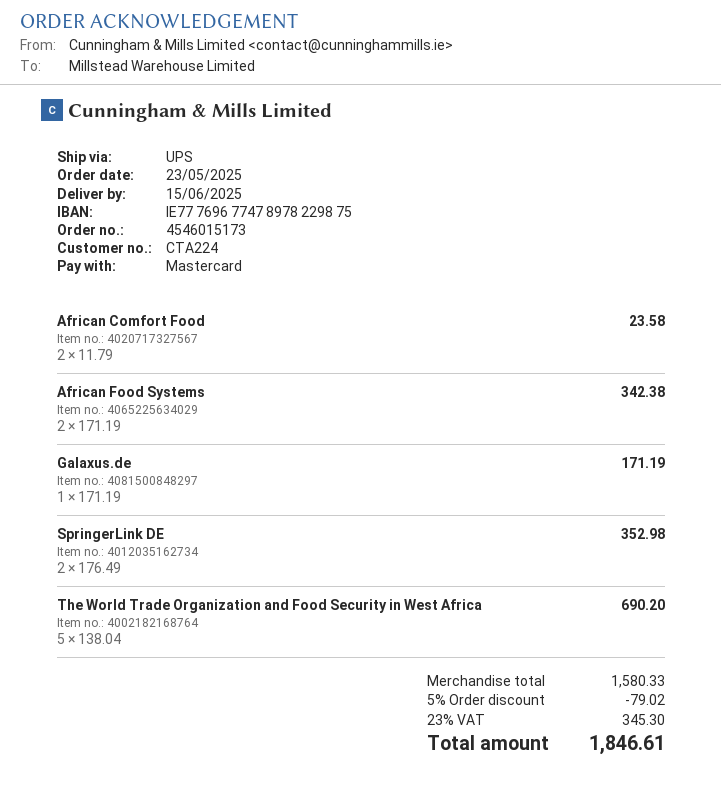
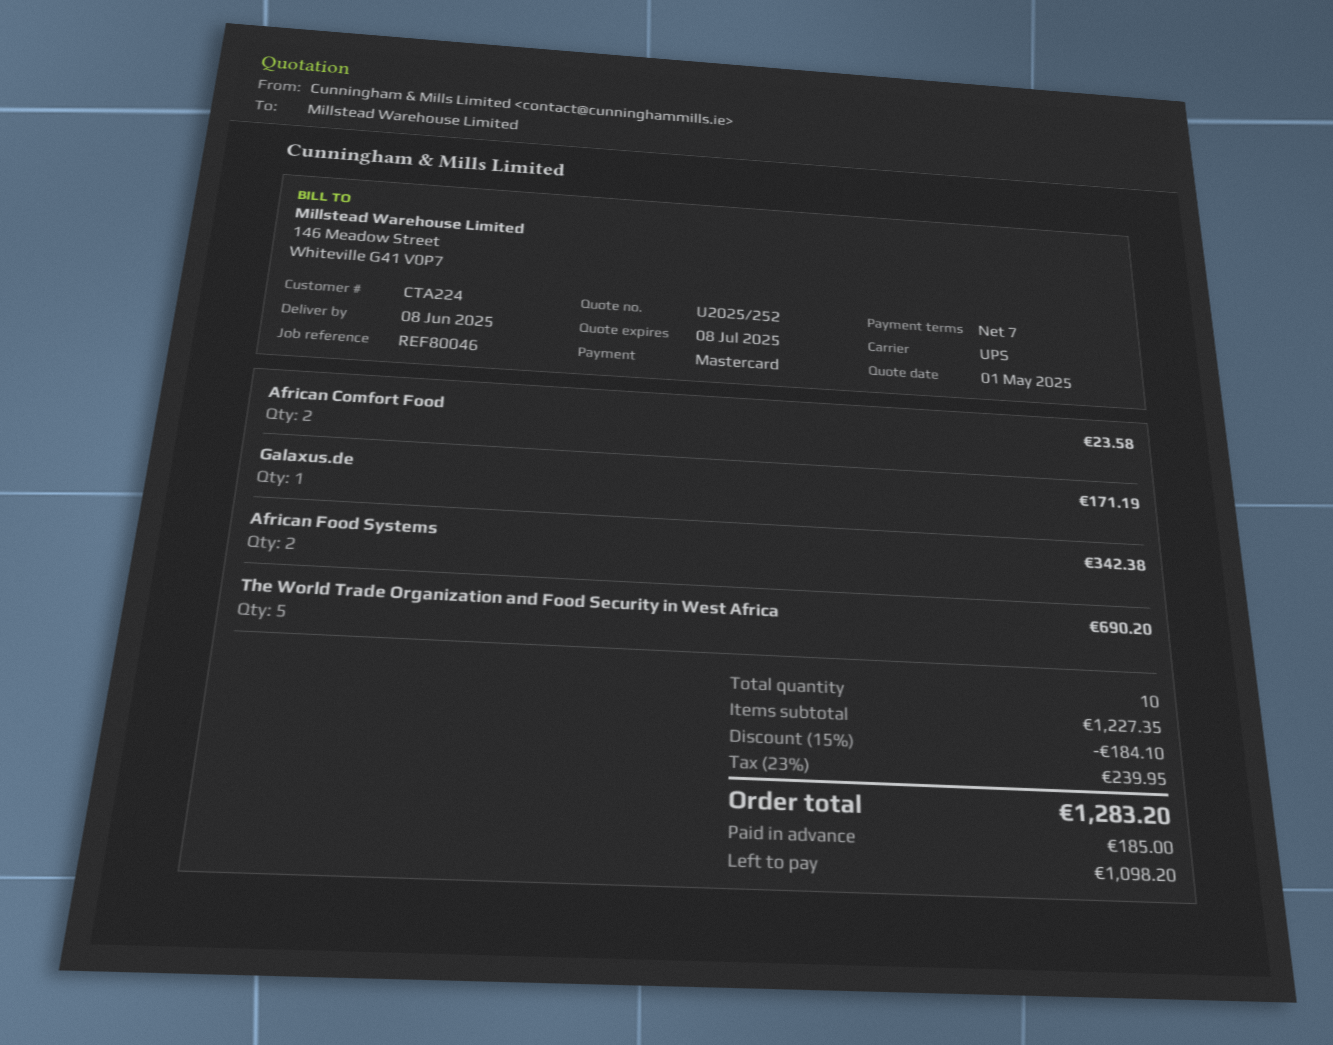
delivery date: 2025-06-15 -> 2025-06-08
SpringerLink DE: 2 for 352.98 -> none
subtotal: 1580.33 -> 1227.35
discount: 5% = 79.02 -> 15% = 184.10
tax: 23% = 345.30 -> 23% = 239.95
total: 1846.61 -> 1283.20

